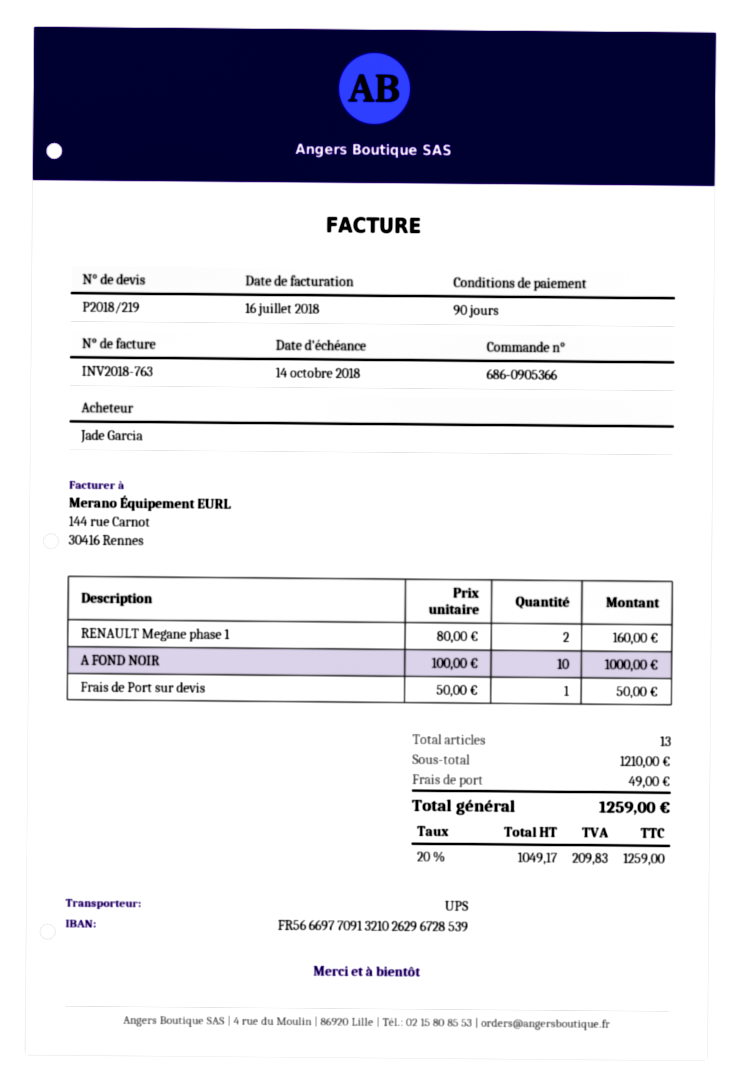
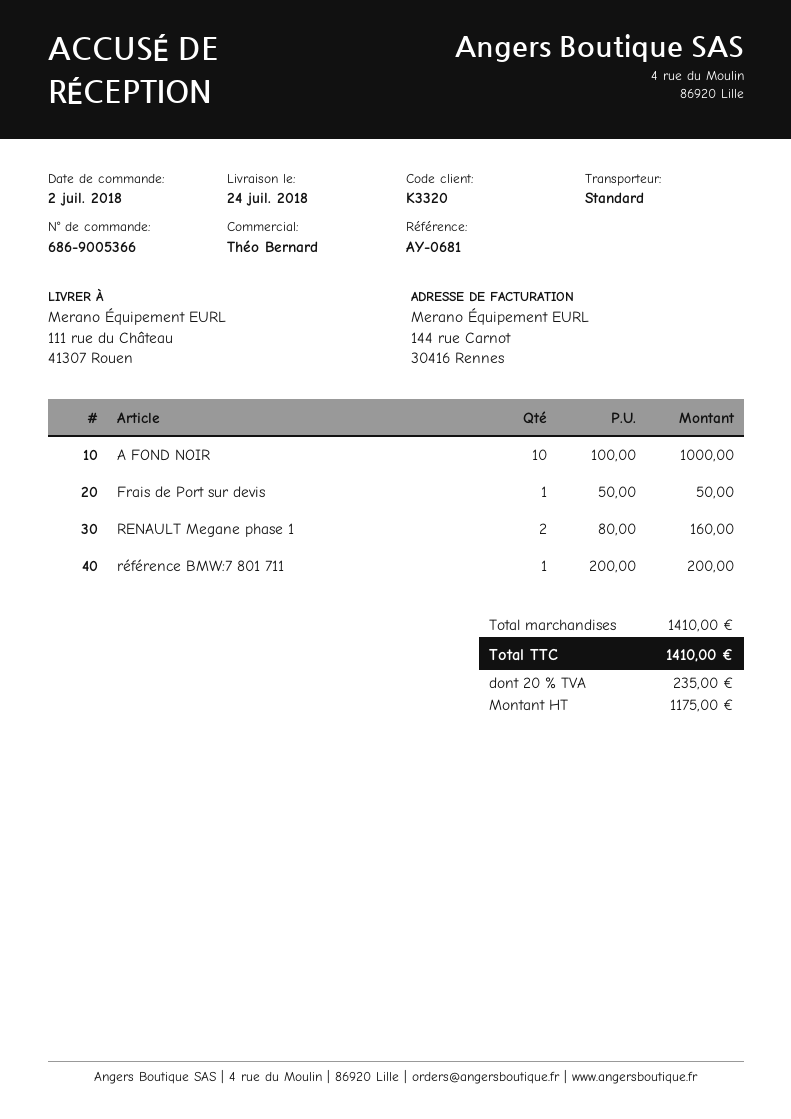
order number: 686-0905366 -> 686-9005366
shipping method: UPS -> standard
référence BMW:7 801 711: none -> 1 x 200.00 = 200.00
subtotal: 1210.00 -> 1410.00
shipping: 49.00 -> none
net: 1049.17 -> 1175.00
tax: 20% = 209.83 -> 20% = 235.00
total: 1259.00 -> 1410.00

